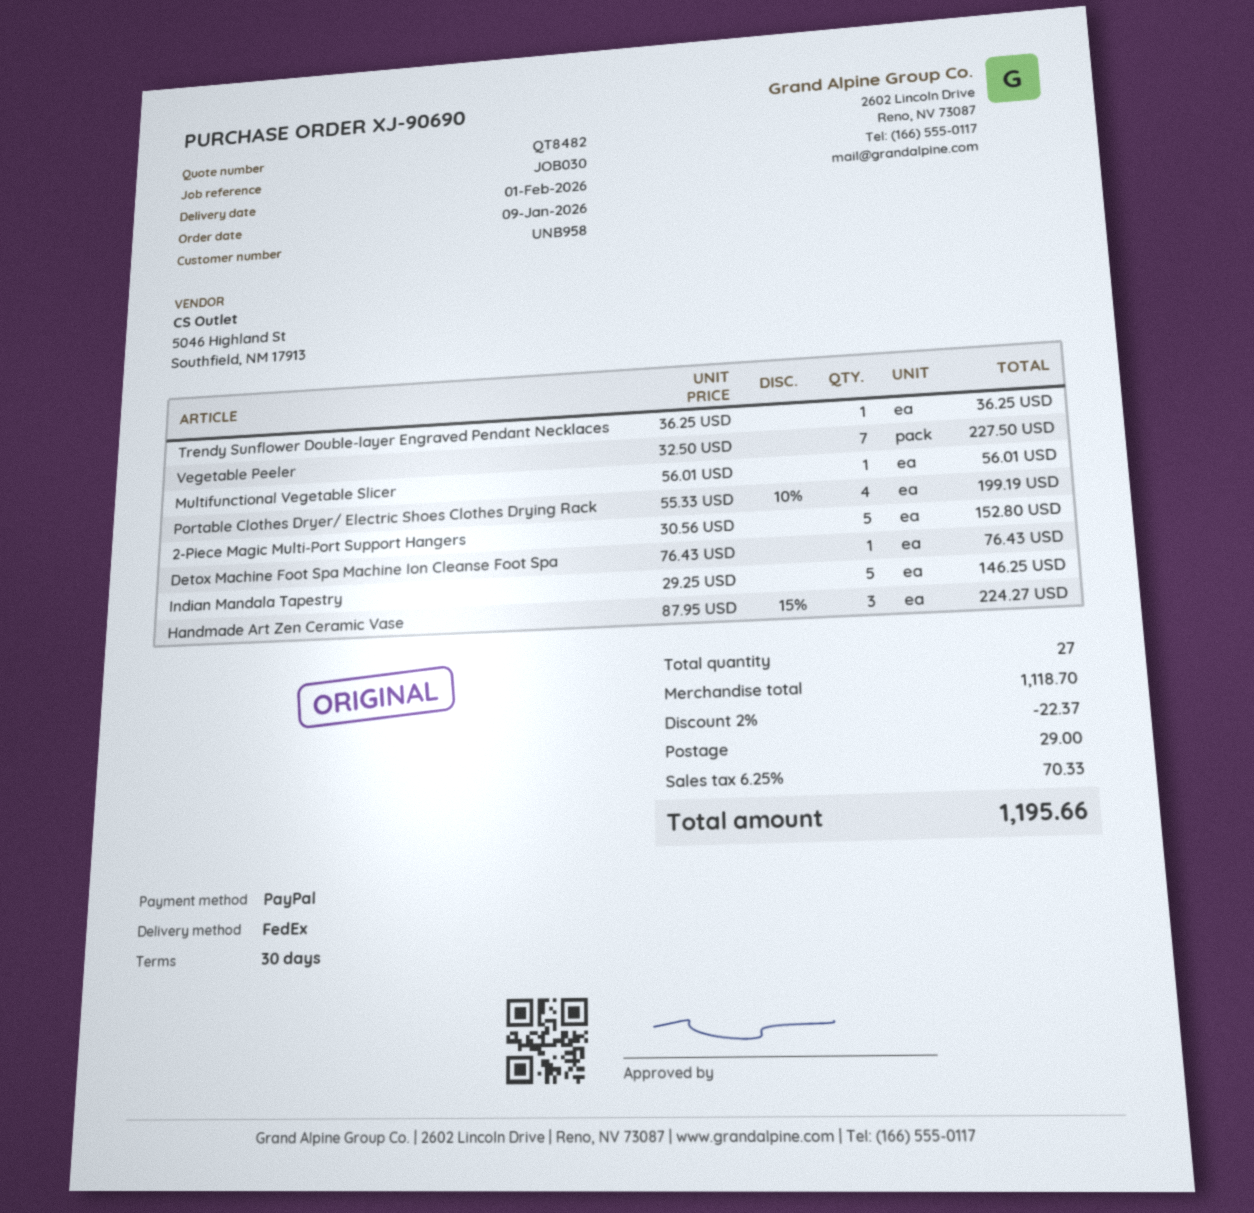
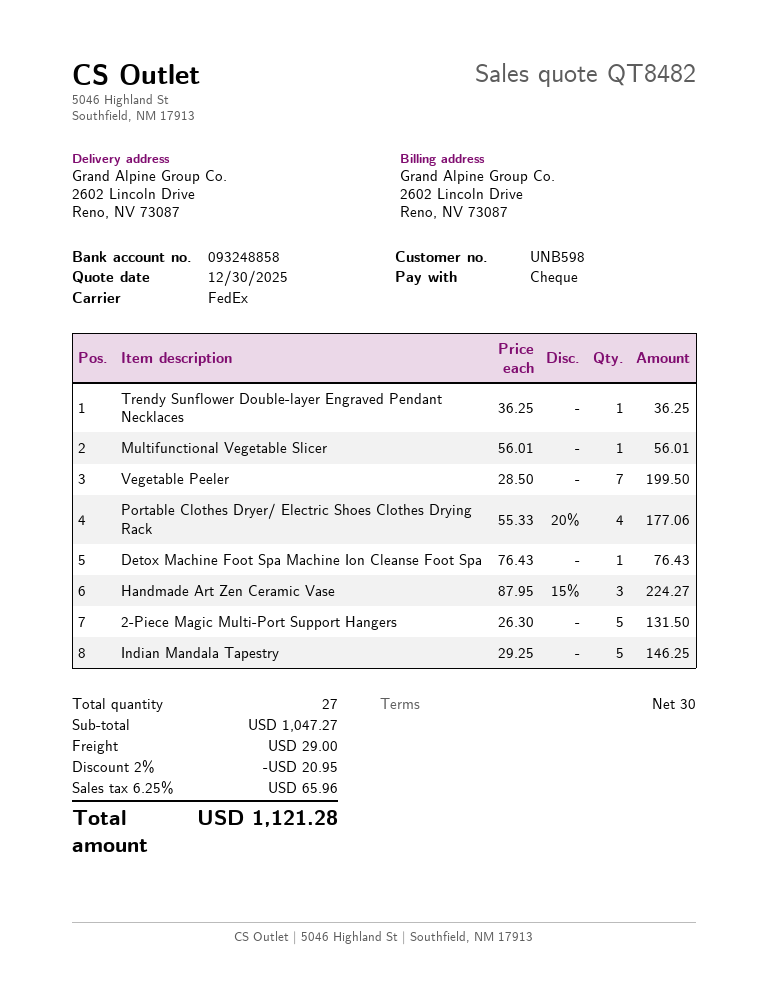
customer number: UNB958 -> UNB598
payment method: PayPal -> cheque
Vegetable Peeler: 7 x 32.50 = 227.50 -> 7 x 28.50 = 199.50
Portable Clothes Dryer/ Electric Shoes Clothes Drying Rack: 4 x 55.33 - 10% = 199.19 -> 4 x 55.33 - 20% = 177.06
2-Piece Magic Multi-Port Support Hangers: 5 x 30.56 = 152.80 -> 5 x 26.30 = 131.50
subtotal: 1118.70 -> 1047.27
discount: 2% = 22.37 -> 2% = 20.95
tax: 6.25% = 70.33 -> 6.25% = 65.96
total: 1195.66 -> 1121.28

